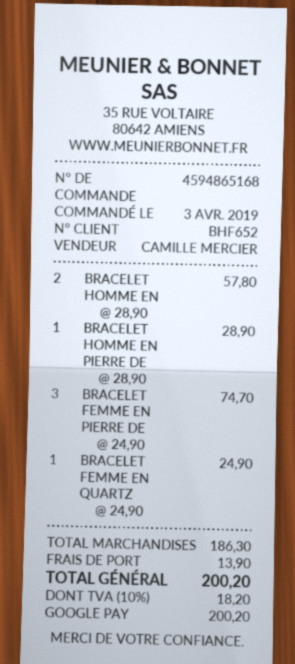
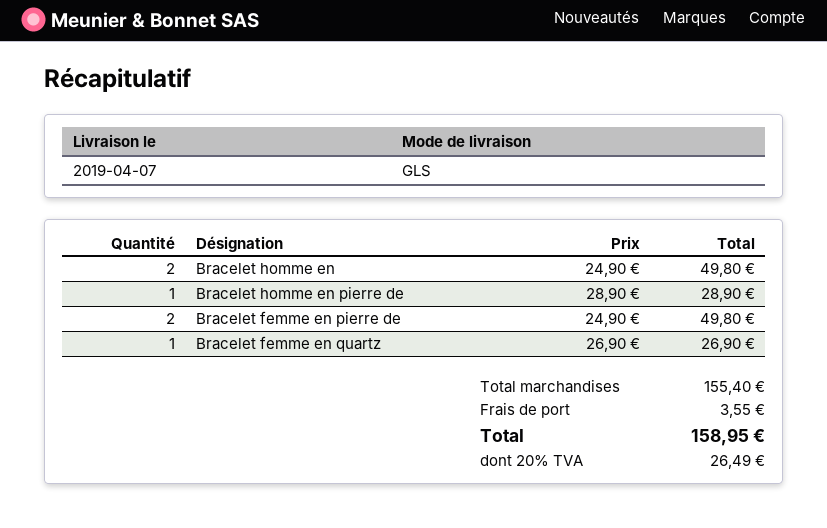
BRACELET HOMME EN: 2 x 28.90 = 57.80 -> 2 x 24.90 = 49.80
BRACELET FEMME EN PIERRE DE: 3 x 24.90 = 74.70 -> 2 x 24.90 = 49.80
BRACELET FEMME EN QUARTZ: 1 x 24.90 = 24.90 -> 1 x 26.90 = 26.90
subtotal: 186.30 -> 155.40
shipping: 13.90 -> 3.55
tax: 10% = 18.20 -> 20% = 26.49
total: 200.20 -> 158.95

